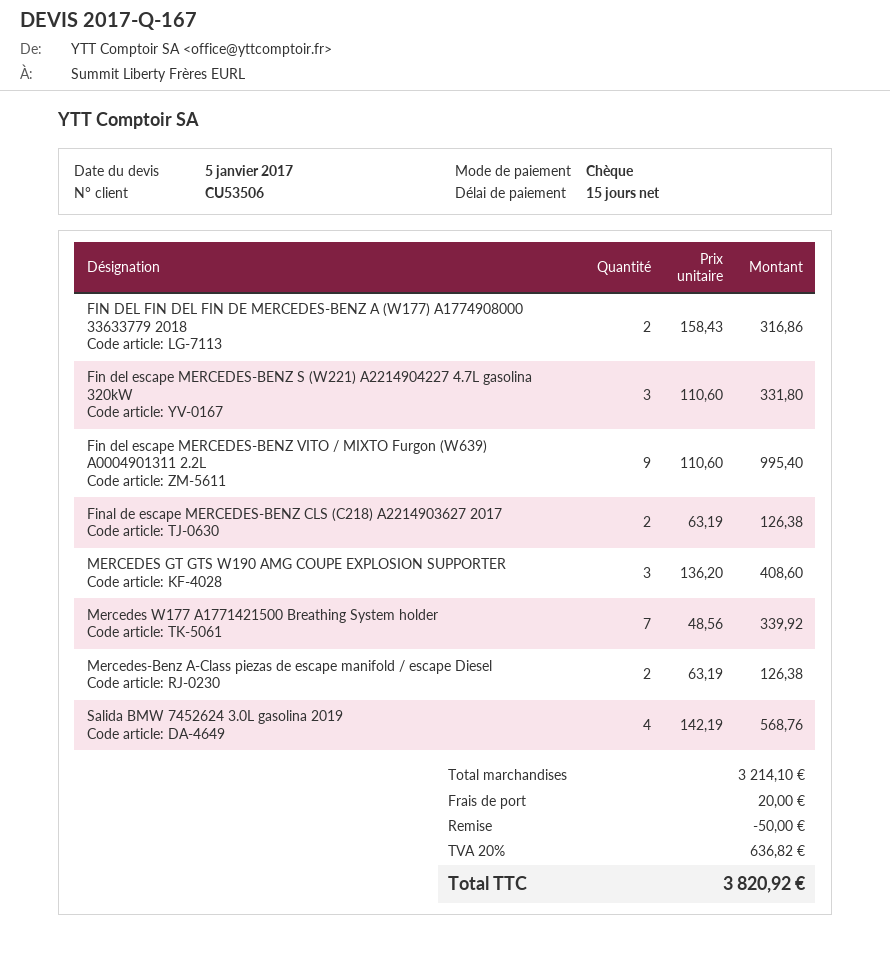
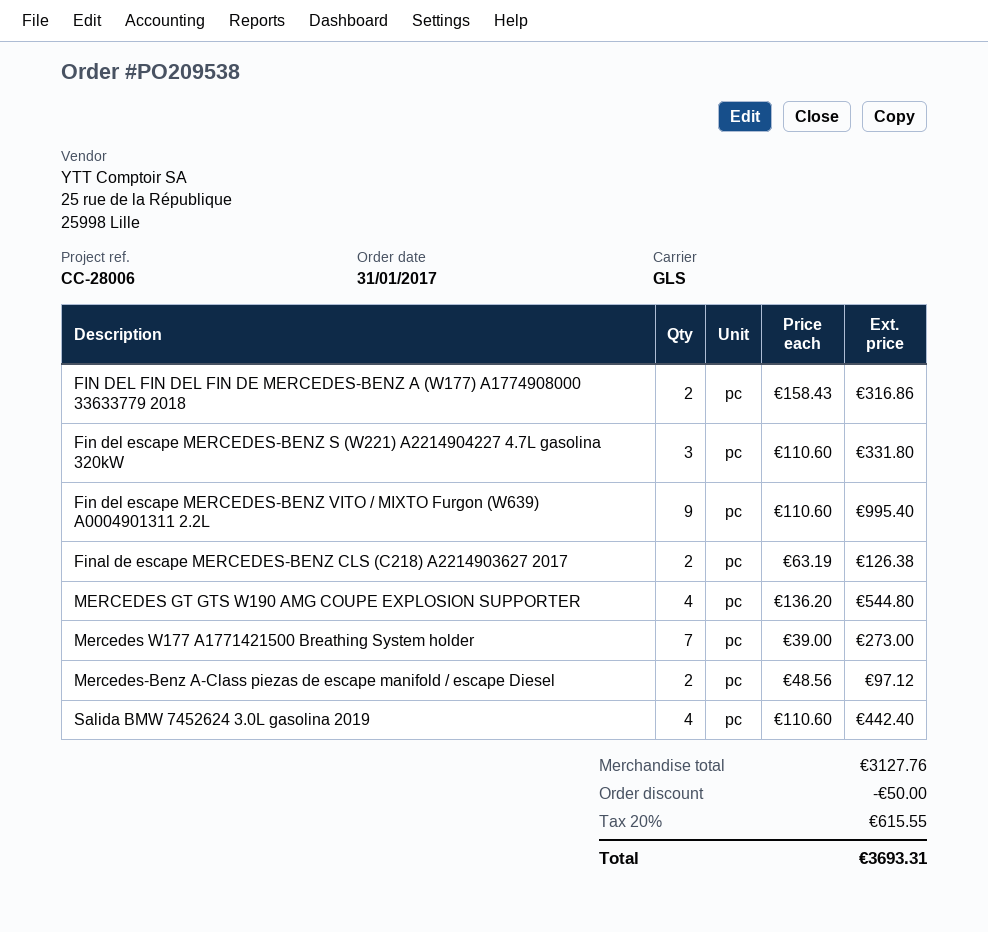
MERCEDES GT GTS W190 AMG COUPE EXPLOSION SUPPORTER: 3 x 136.20 = 408.60 -> 4 x 136.20 = 544.80
Mercedes W177 A1771421500 Breathing System holder: 7 x 48.56 = 339.92 -> 7 x 39.00 = 273.00
Mercedes-Benz A-Class piezas de escape manifold / escape Diesel: 2 x 63.19 = 126.38 -> 2 x 48.56 = 97.12
Salida BMW 7452624 3.0L gasolina 2019: 4 x 142.19 = 568.76 -> 4 x 110.60 = 442.40
subtotal: 3214.10 -> 3127.76
shipping: 20.00 -> none
tax: 20% = 636.82 -> 20% = 615.55
total: 3820.92 -> 3693.31

